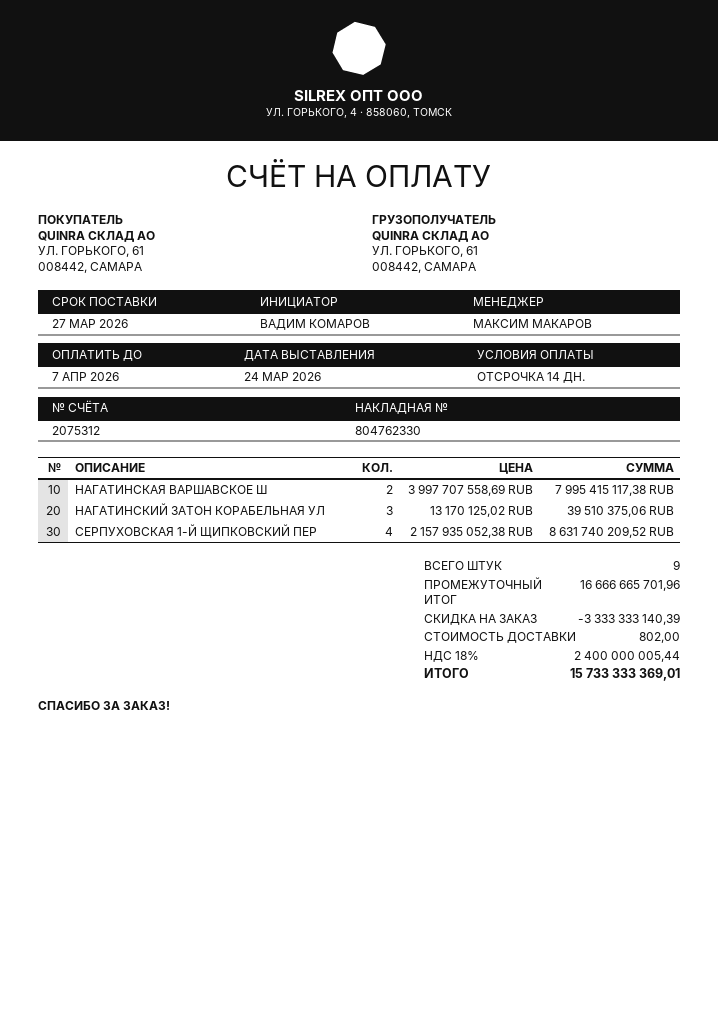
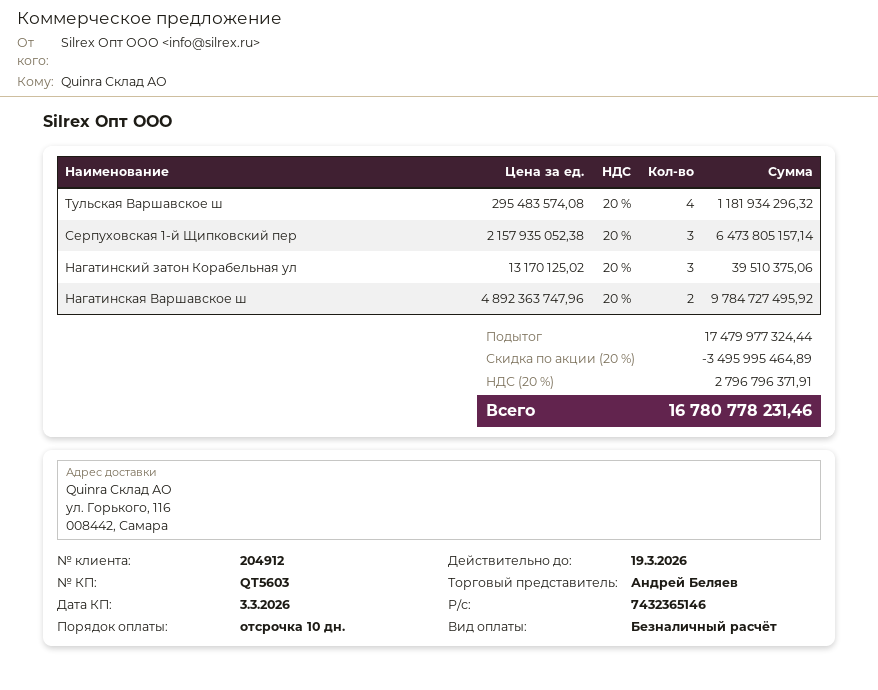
payment terms: 14 days -> 10 days
sales rep: МАКСИМ МАКАРОВ -> Андрей Беляев
ship to: УЛ. ГОРЬКОГО, 61, 008442, САМАРА -> ул. Горького, 116, 008442, Самара
НАГАТИНСКАЯ ВАРШАВСКОЕ Ш: 2 x 3997707558.69 = 7995415117.38 -> 2 x 4892363747.96 = 9784727495.92
СЕРПУХОВСКАЯ 1-Й ЩИПКОВСКИЙ ПЕР: 4 x 2157935052.38 = 8631740209.52 -> 3 x 2157935052.38 = 6473805157.14
Тульская Варшавское ш: none -> 4 x 295483574.08 = 1181934296.32
subtotal: 16666665701.96 -> 17479977324.44
discount: 3333333140.39 -> 3495995464.89
shipping: 802.00 -> none
tax: 18% = 2400000005.44 -> 20% = 2796796371.91
total: 15733333369.01 -> 16780778231.46

